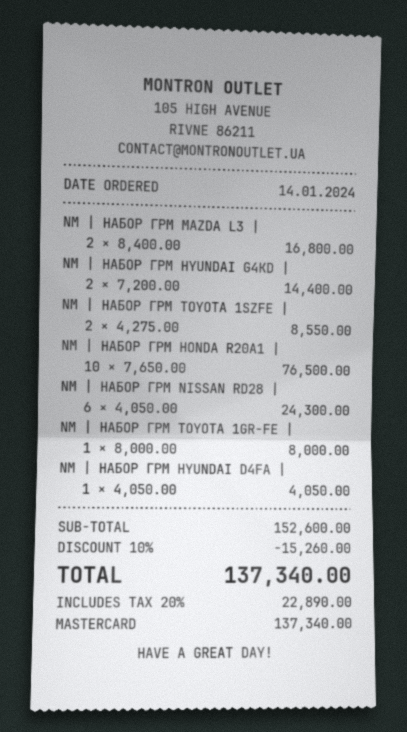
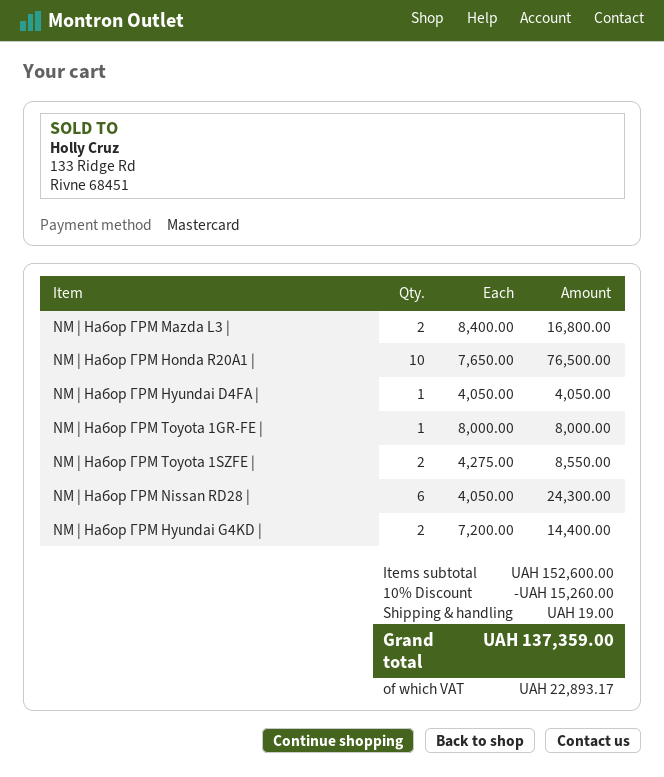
shipping: none -> 19.00
tax: 22890.00 -> 22893.17
total: 137340.00 -> 137359.00

